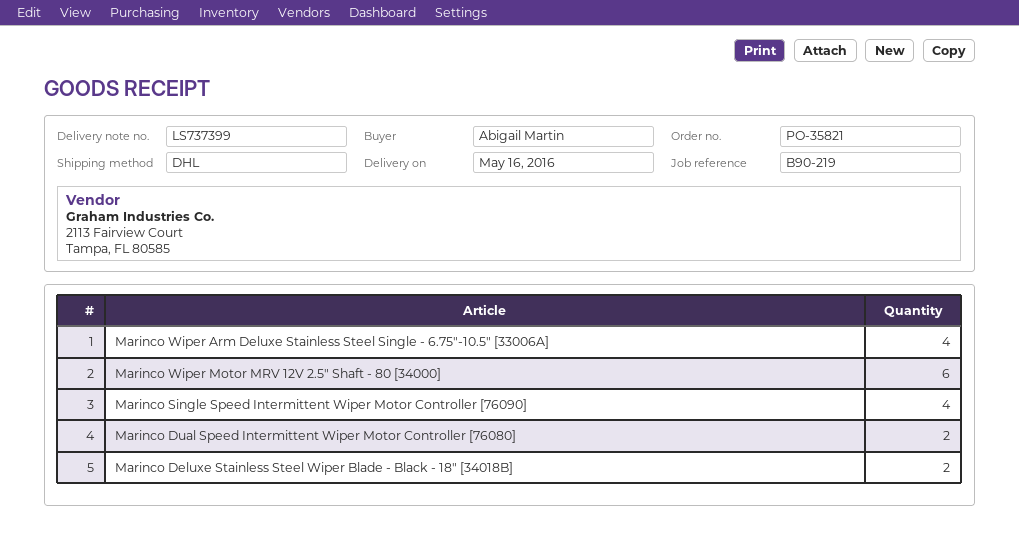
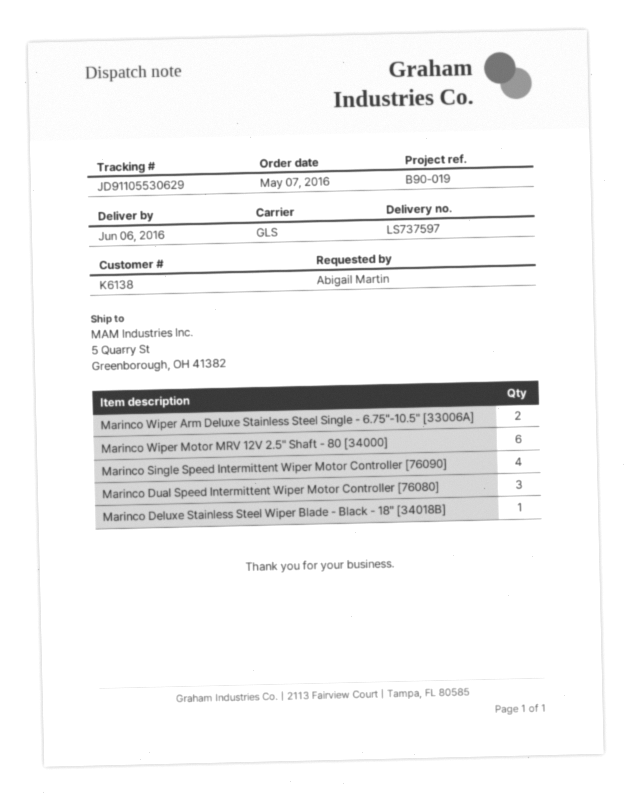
delivery note number: LS737399 -> LS737597
delivery date: 2016-05-16 -> 2016-06-06
reference: B90-219 -> B90-019
shipping method: DHL -> GLS
Marinco Wiper Arm Deluxe Stainless Steel Single - 6.75"-10.5" [33006A]: 4 -> 2
Marinco Dual Speed Intermittent Wiper Motor Controller [76080]: 2 -> 3
Marinco Deluxe Stainless Steel Wiper Blade - Black - 18" [34018B]: 2 -> 1

